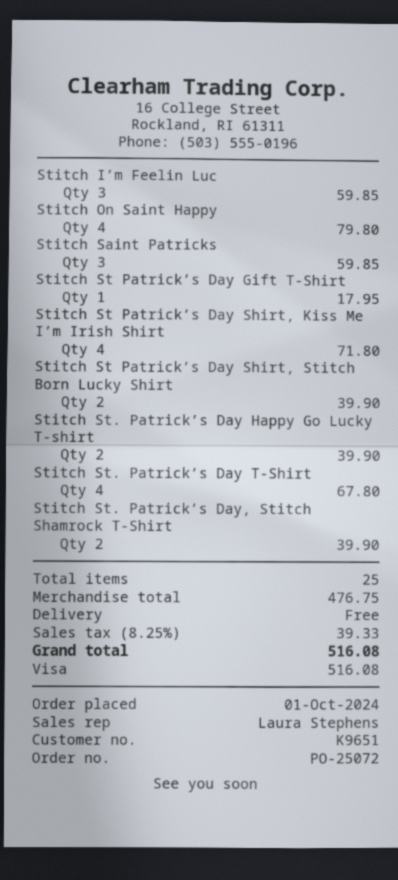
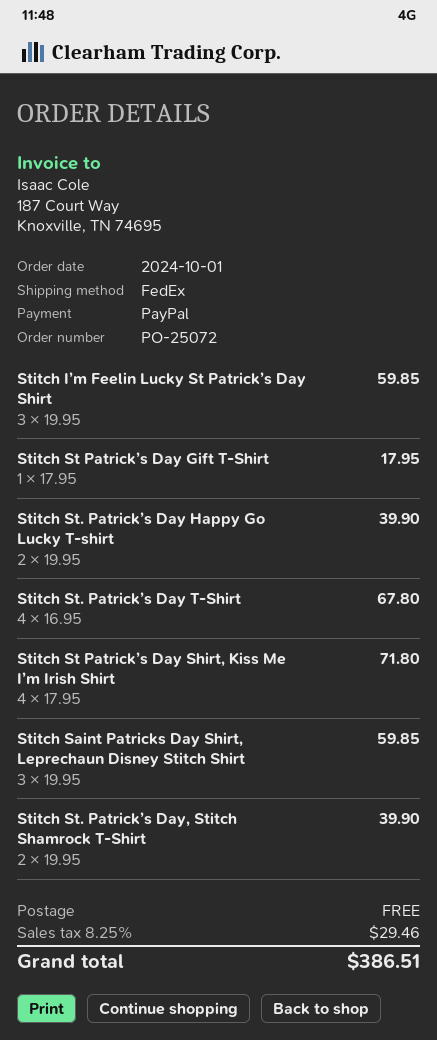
payment method: Visa -> PayPal
Stitch On Saint Happy: 4 for 79.80 -> none
Stitch St Patrick’s Day Shirt, Stitch Born Lucky Shirt: 2 for 39.90 -> none
tax: 8.25% = 39.33 -> 8.25% = 29.46
total: 516.08 -> 386.51

